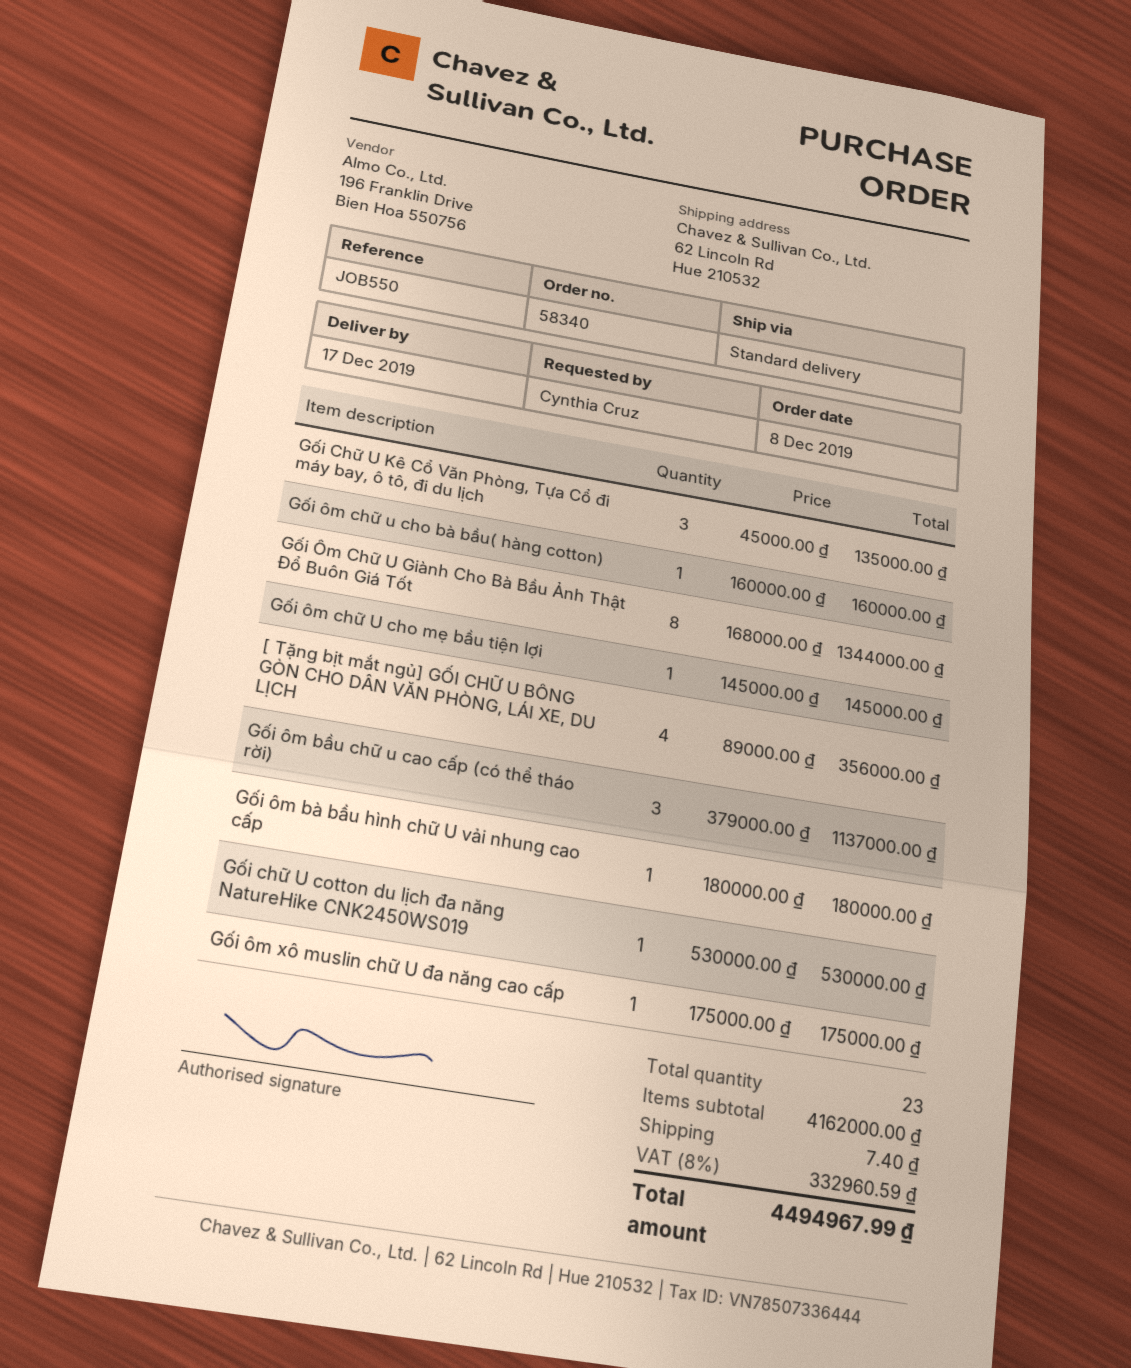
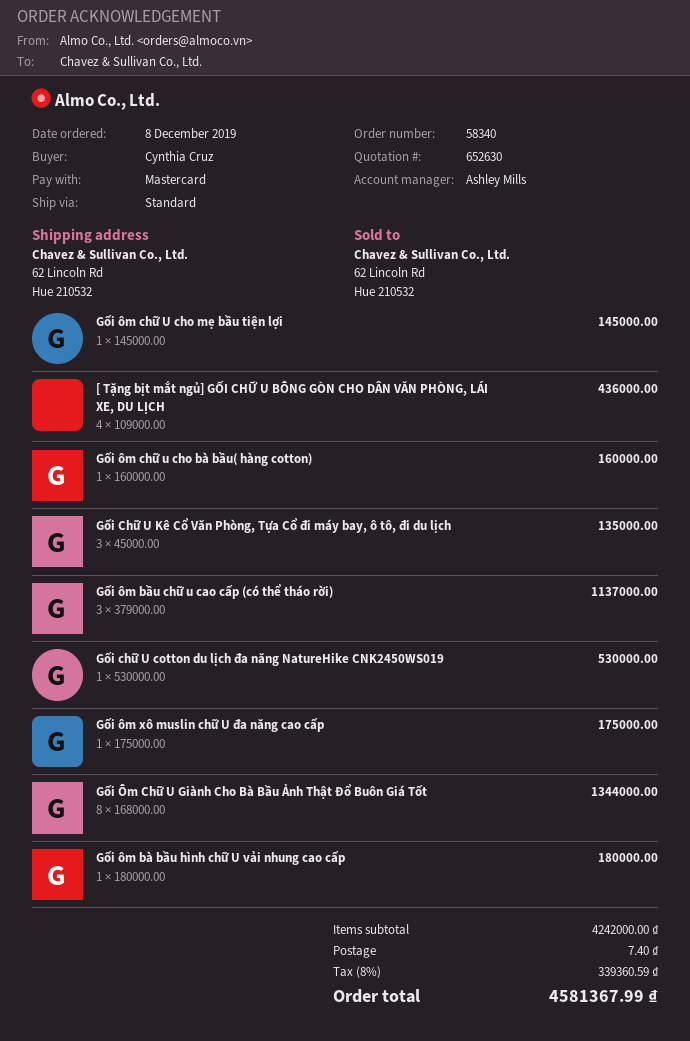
[ Tặng bịt mắt ngủ] GỐI CHỮ U BÔNG GÒN CHO DÂN VĂN PHÒNG, LÁI XE, DU LỊCH: 4 x 89000.00 = 356000.00 -> 4 x 109000.00 = 436000.00
subtotal: 4162000.00 -> 4242000.00
tax: 8% = 332960.59 -> 8% = 339360.59
total: 4494967.99 -> 4581367.99

